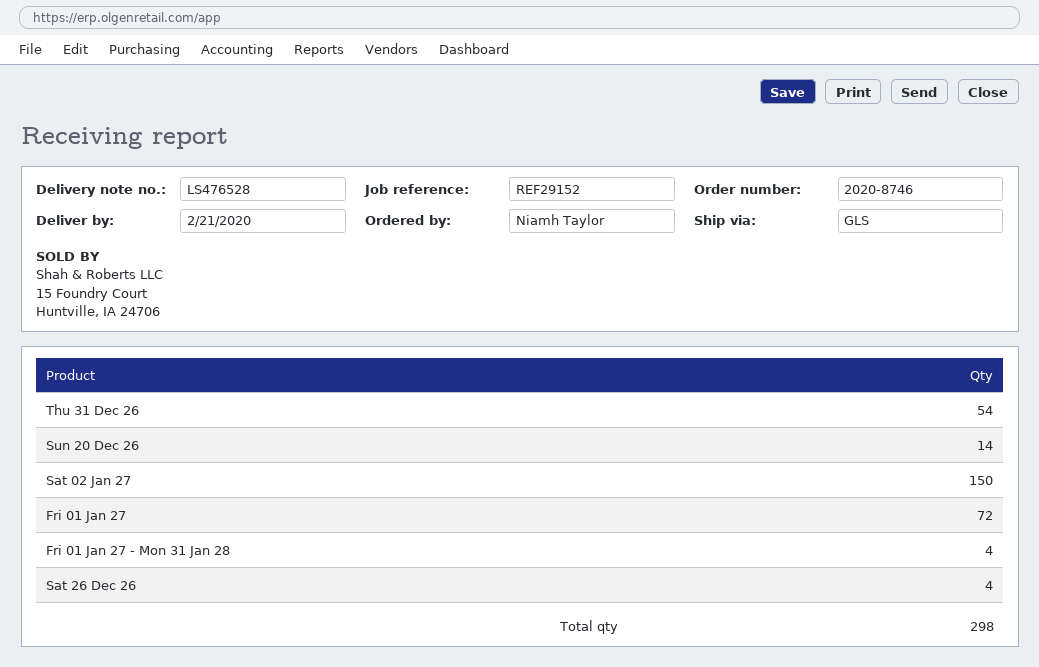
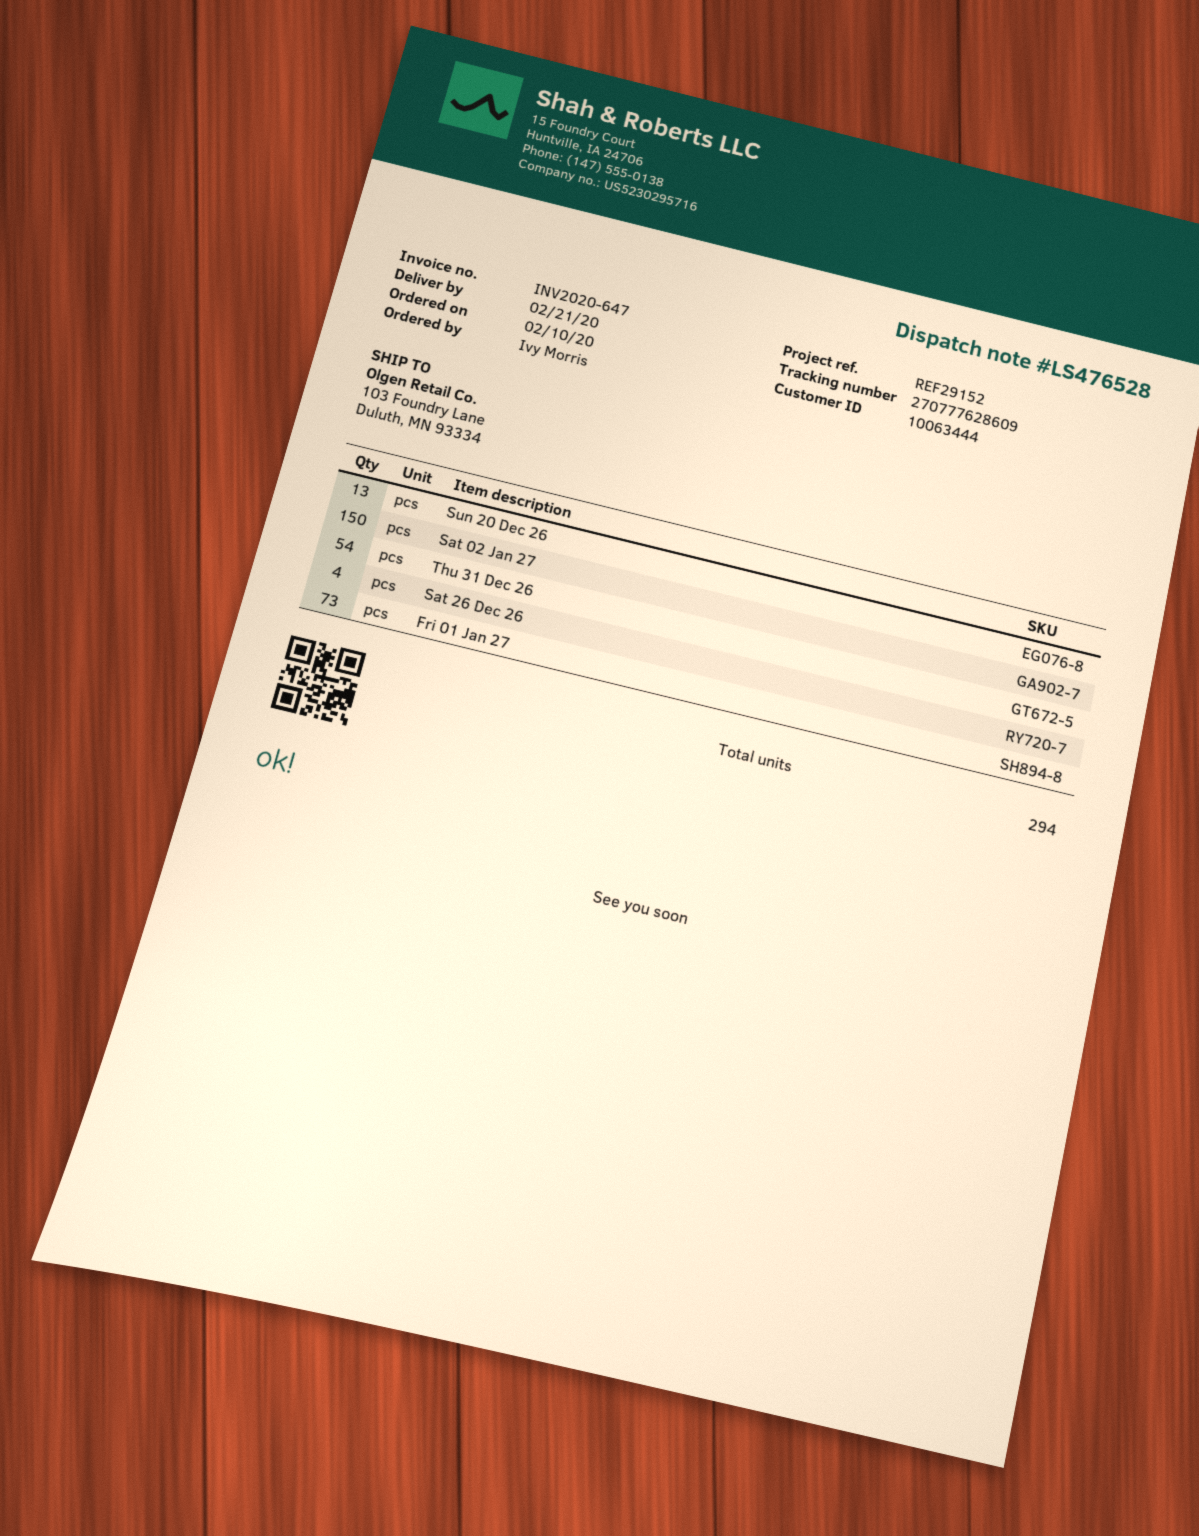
ordered by: Niamh Taylor -> Ivy Morris
Sun 20 Dec 26: 14 -> 13
Fri 01 Jan 27: 72 -> 73
Fri 01 Jan 27 - Mon 31 Jan 28: 4 -> none
total quantity: 298 -> 294

